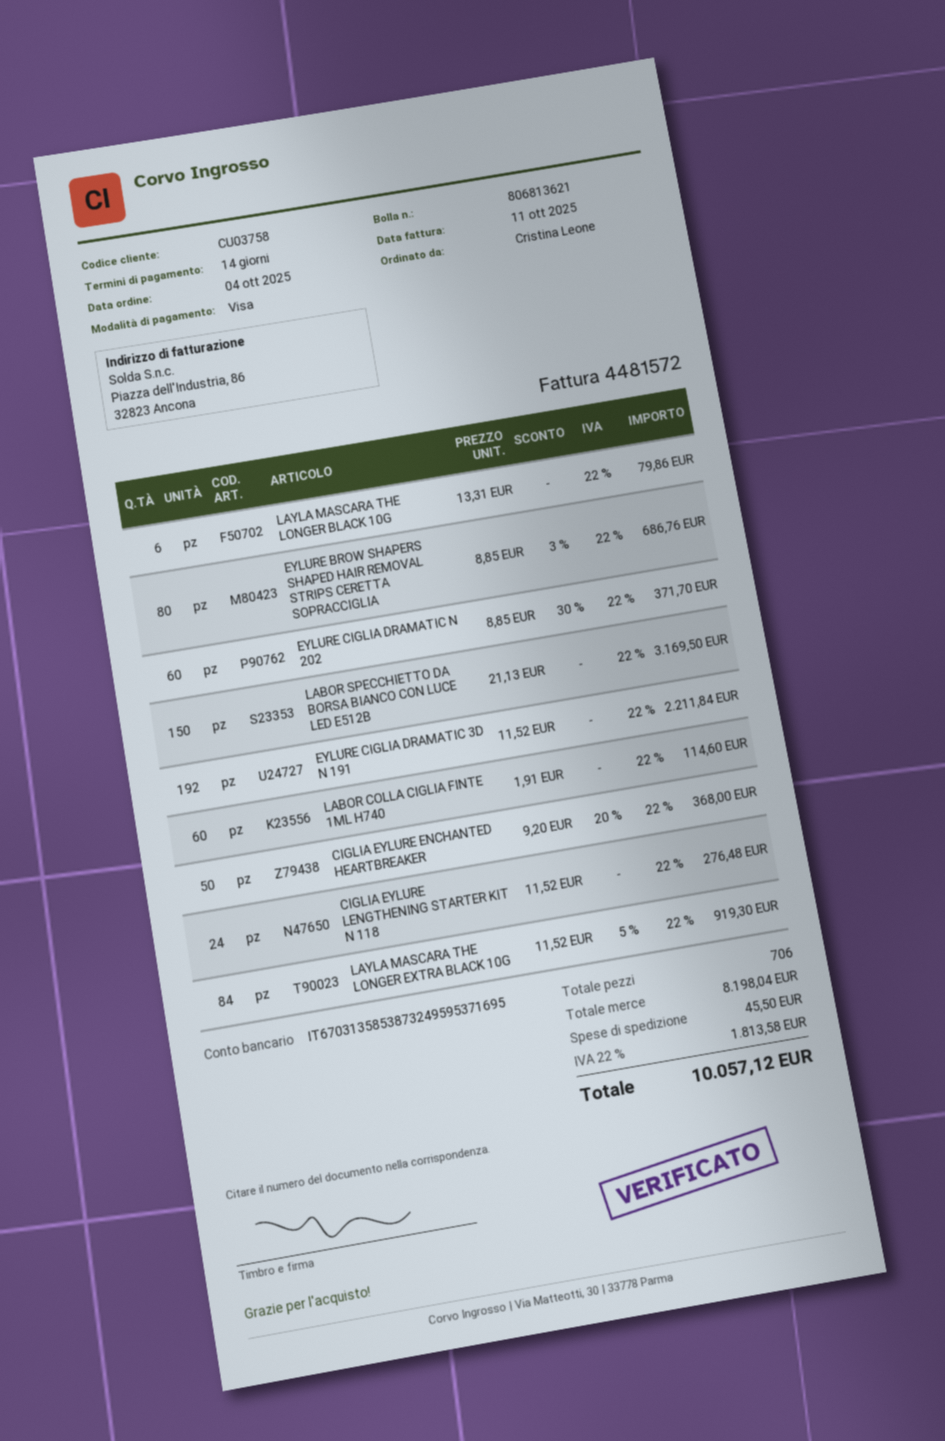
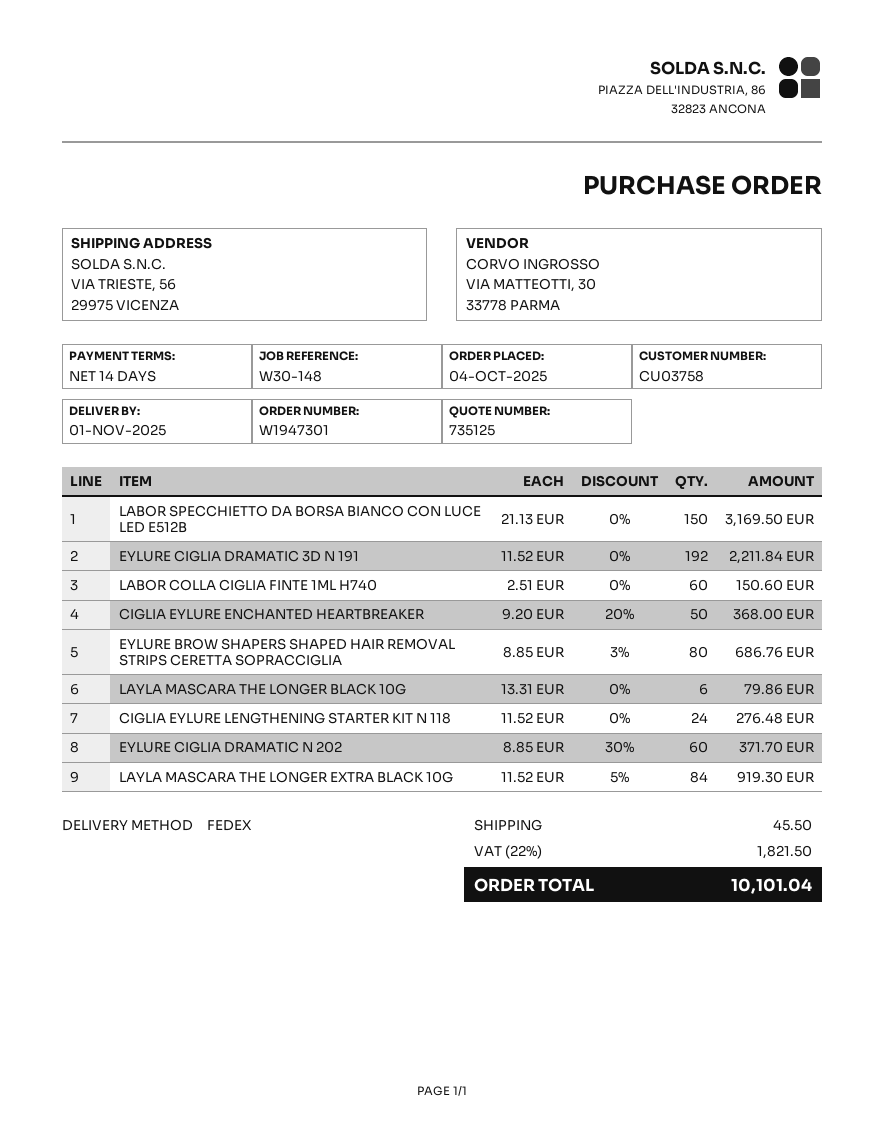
LABOR COLLA CIGLIA FINTE 1ML H740: 60 x 1.91 = 114.60 -> 60 x 2.51 = 150.60
tax: 22% = 1813.58 -> 22% = 1821.50
total: 10057.12 -> 10101.04

